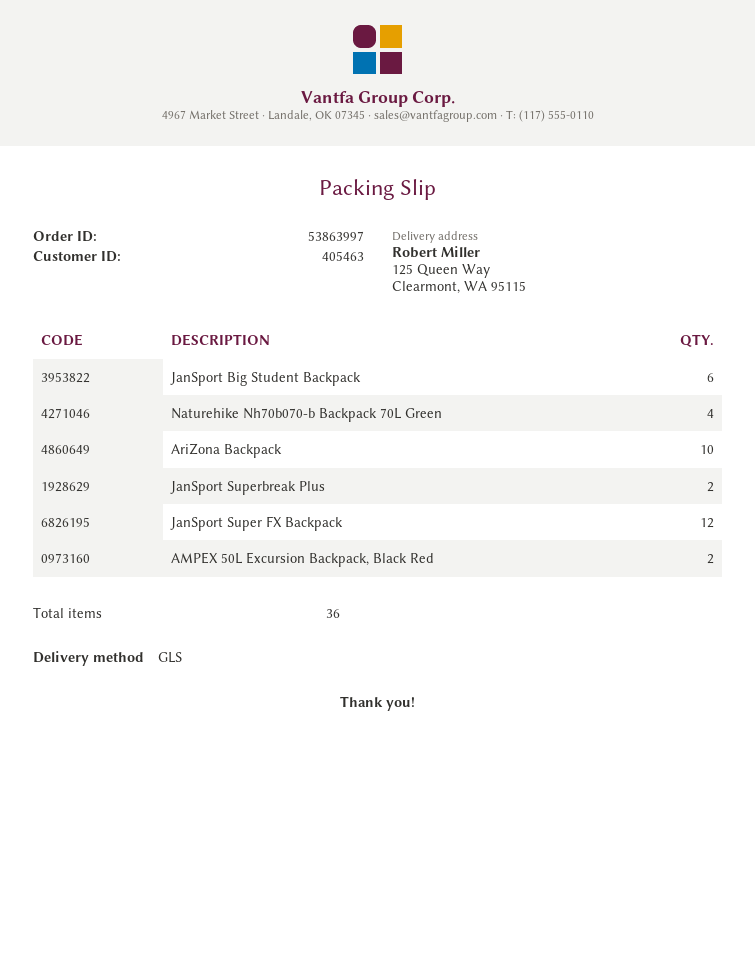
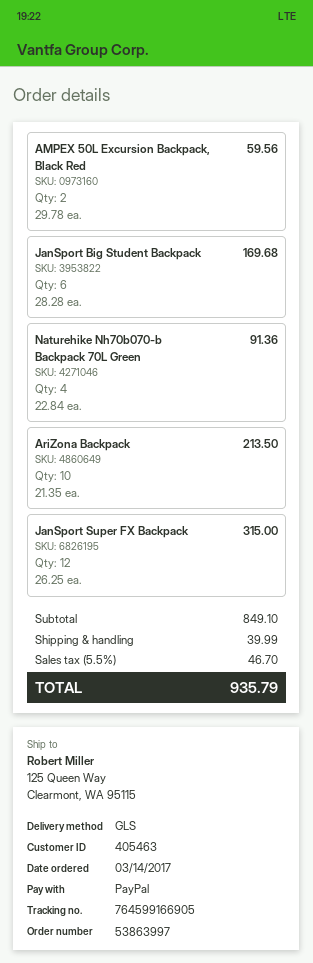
JanSport Superbreak Plus: 2 -> none

